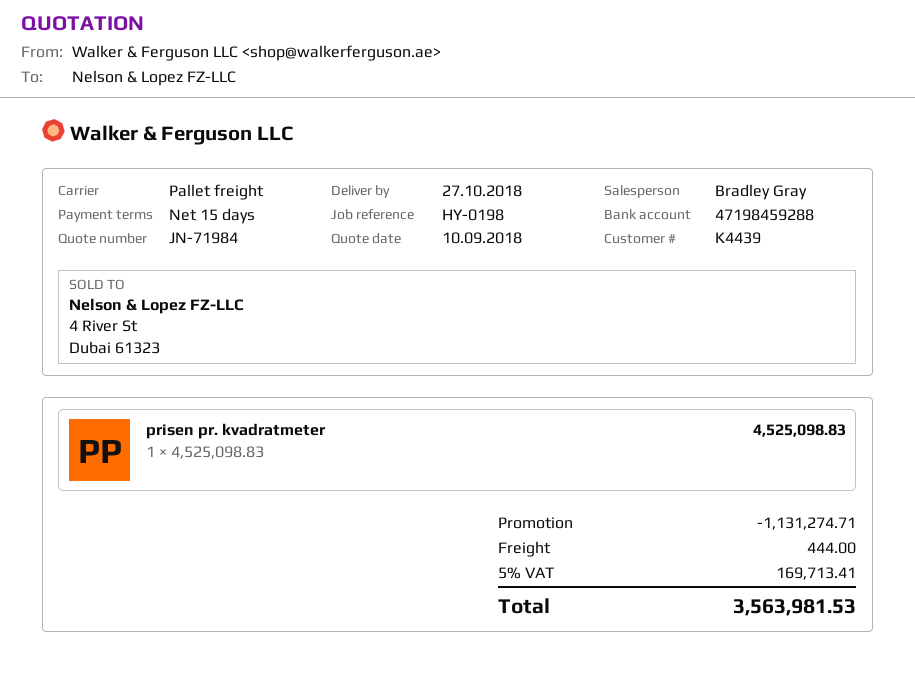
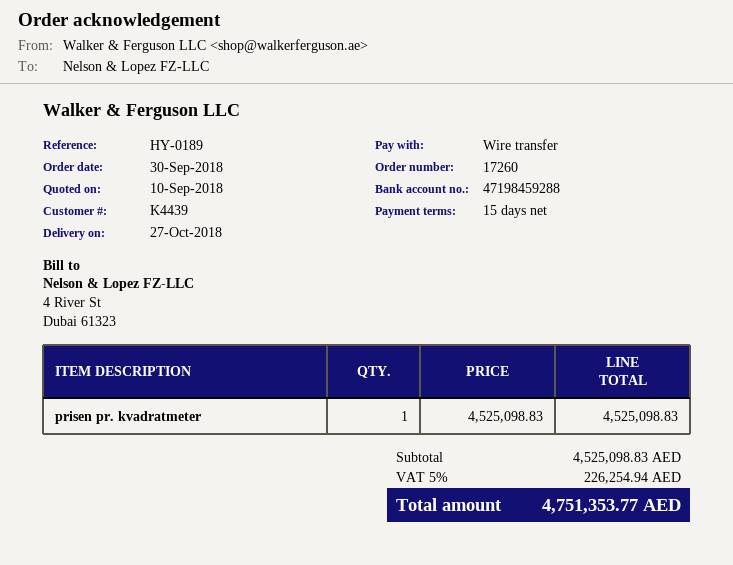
reference: HY-0198 -> HY-0189
discount: 1131274.71 -> none
shipping: 444.00 -> none
tax: 5% = 169713.41 -> 5% = 226254.94
total: 3563981.53 -> 4751353.77

